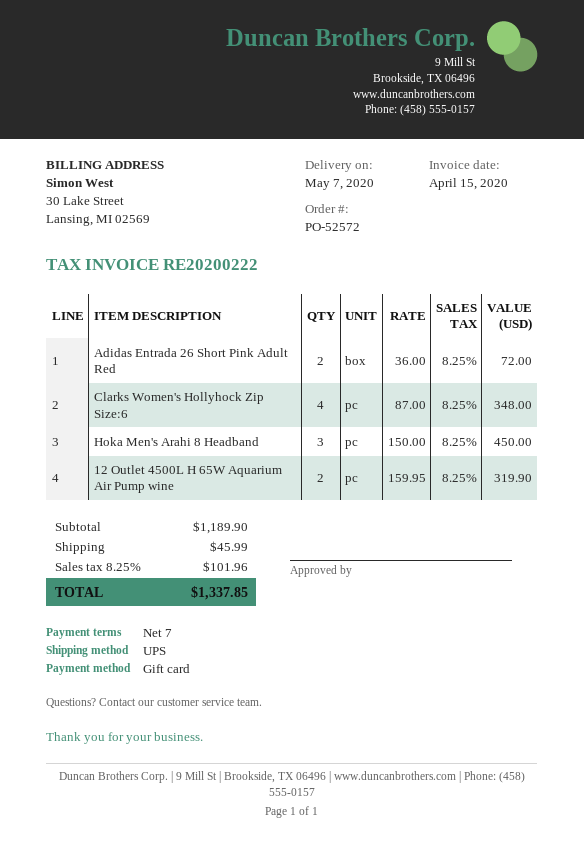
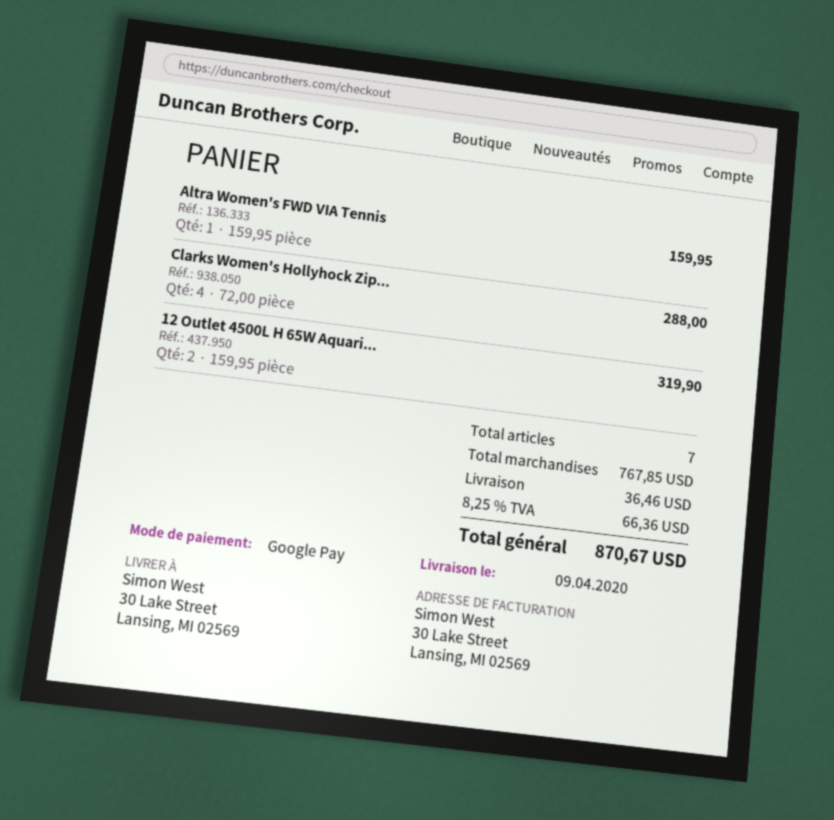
delivery date: 2020-05-07 -> 2020-04-09
payment method: gift card -> Google Pay
Adidas Entrada 26 Short Pink Adult Red: 2 x 36.00 = 72.00 -> none
Clarks Women's Hollyhock Zip Size:6: 4 x 87.00 = 348.00 -> 4 x 72.00 = 288.00
Hoka Men's Arahi 8 Headband: 3 x 150.00 = 450.00 -> none
Altra Women's FWD VIA Tennis: none -> 1 x 159.95 = 159.95
subtotal: 1189.90 -> 767.85
shipping: 45.99 -> 36.46
tax: 8.25% = 101.96 -> 8.25% = 66.36
total: 1337.85 -> 870.67

